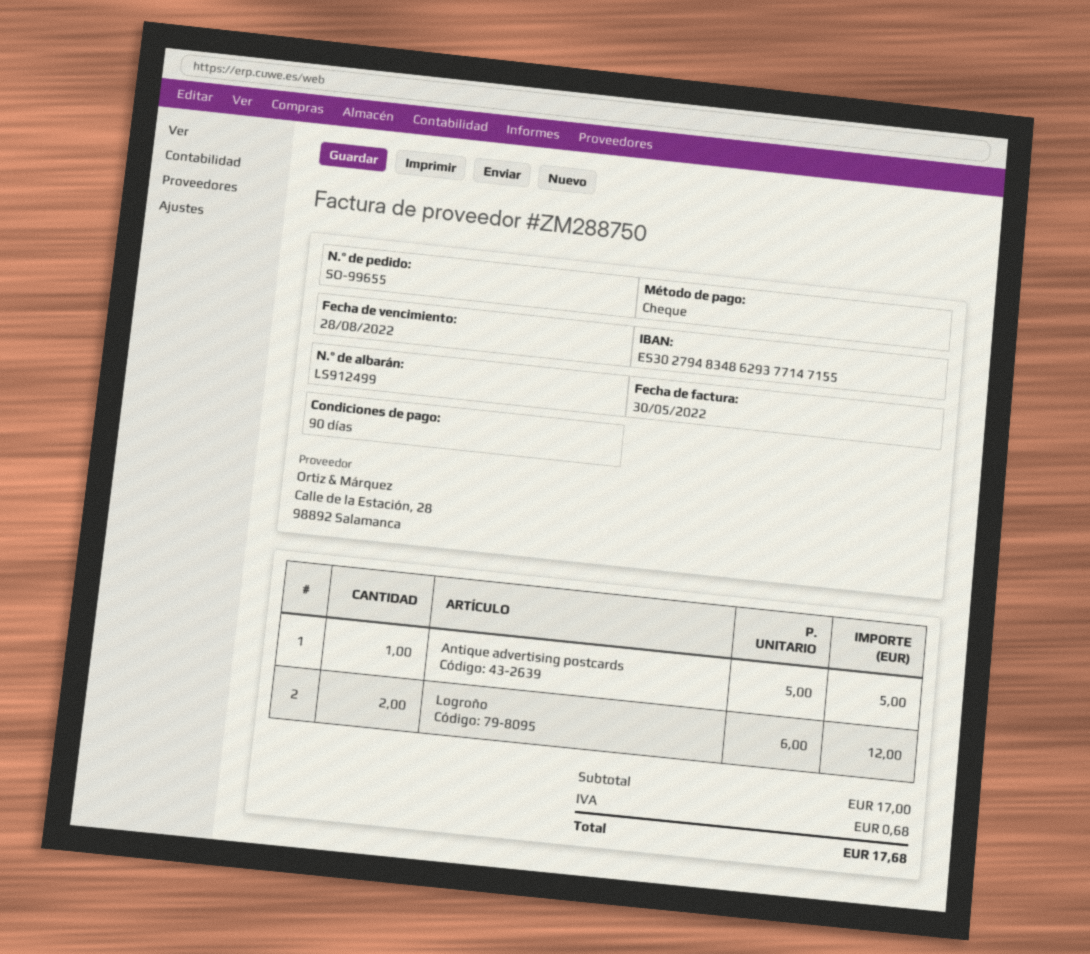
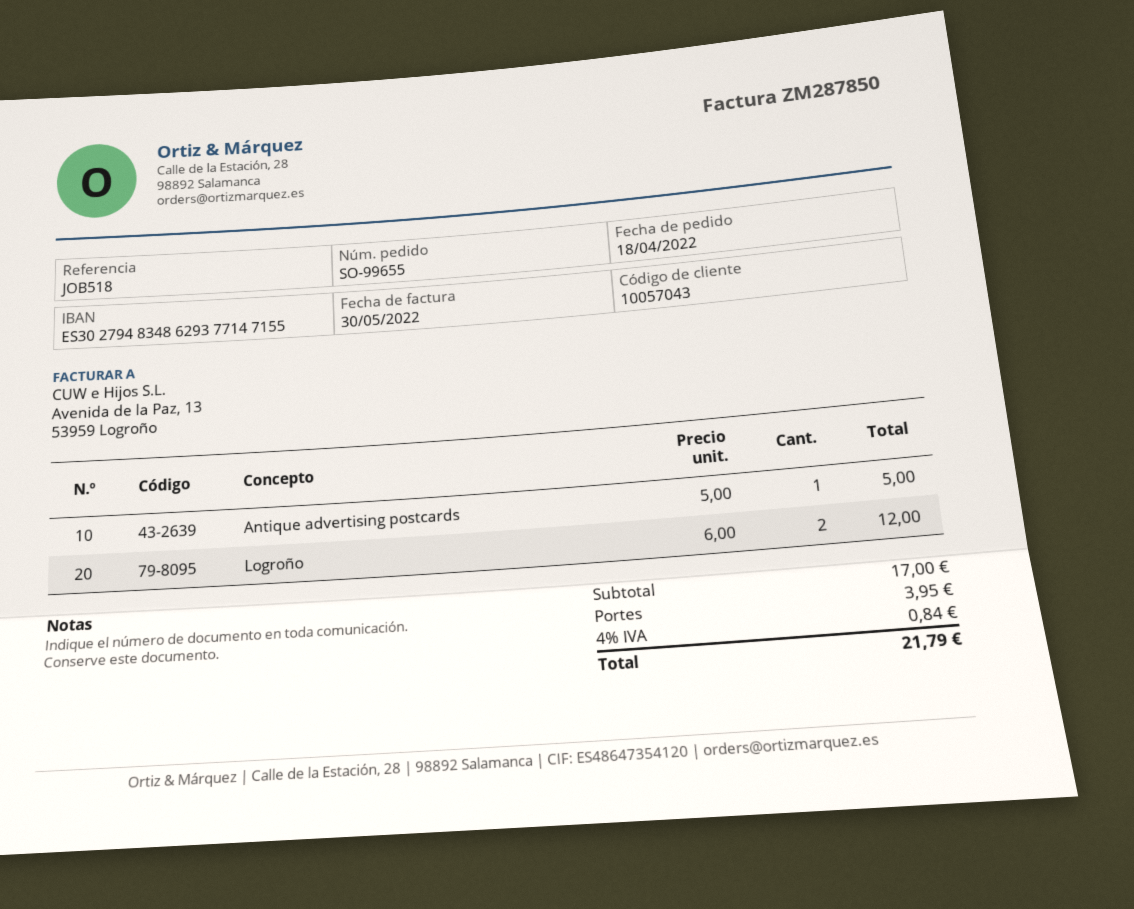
invoice number: ZM288750 -> ZM287850
shipping: none -> 3.95
tax: 0.68 -> 0.84
total: 17.68 -> 21.79

